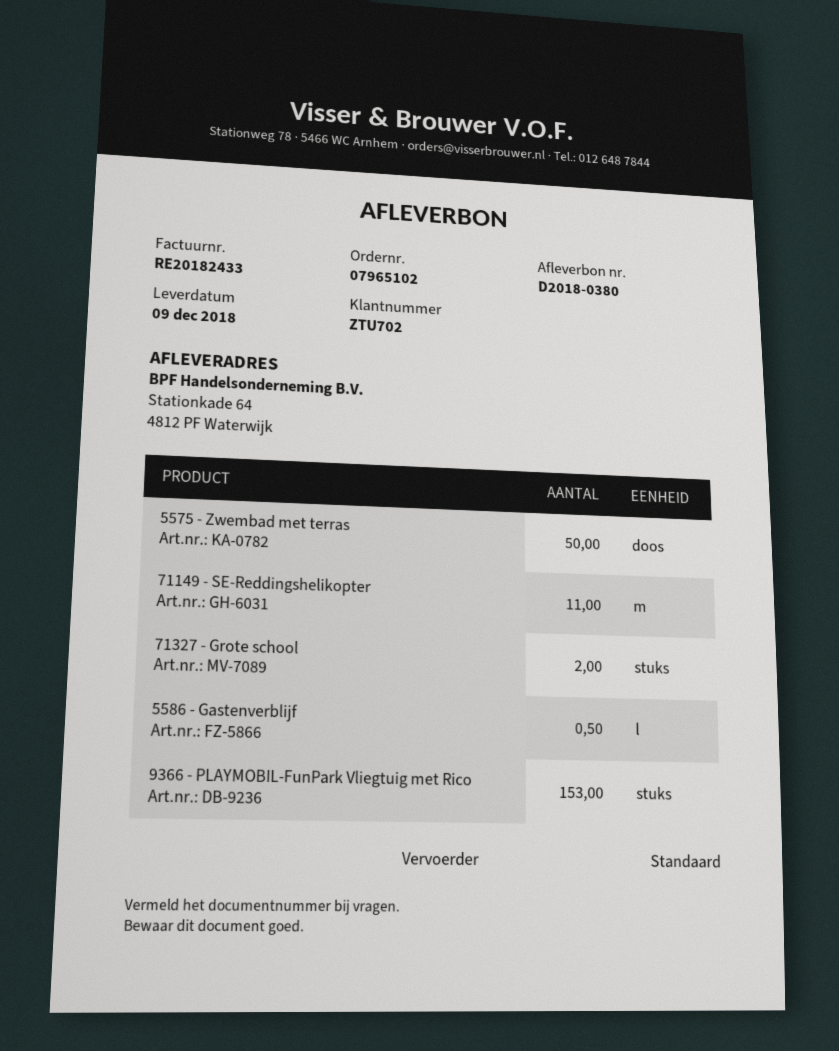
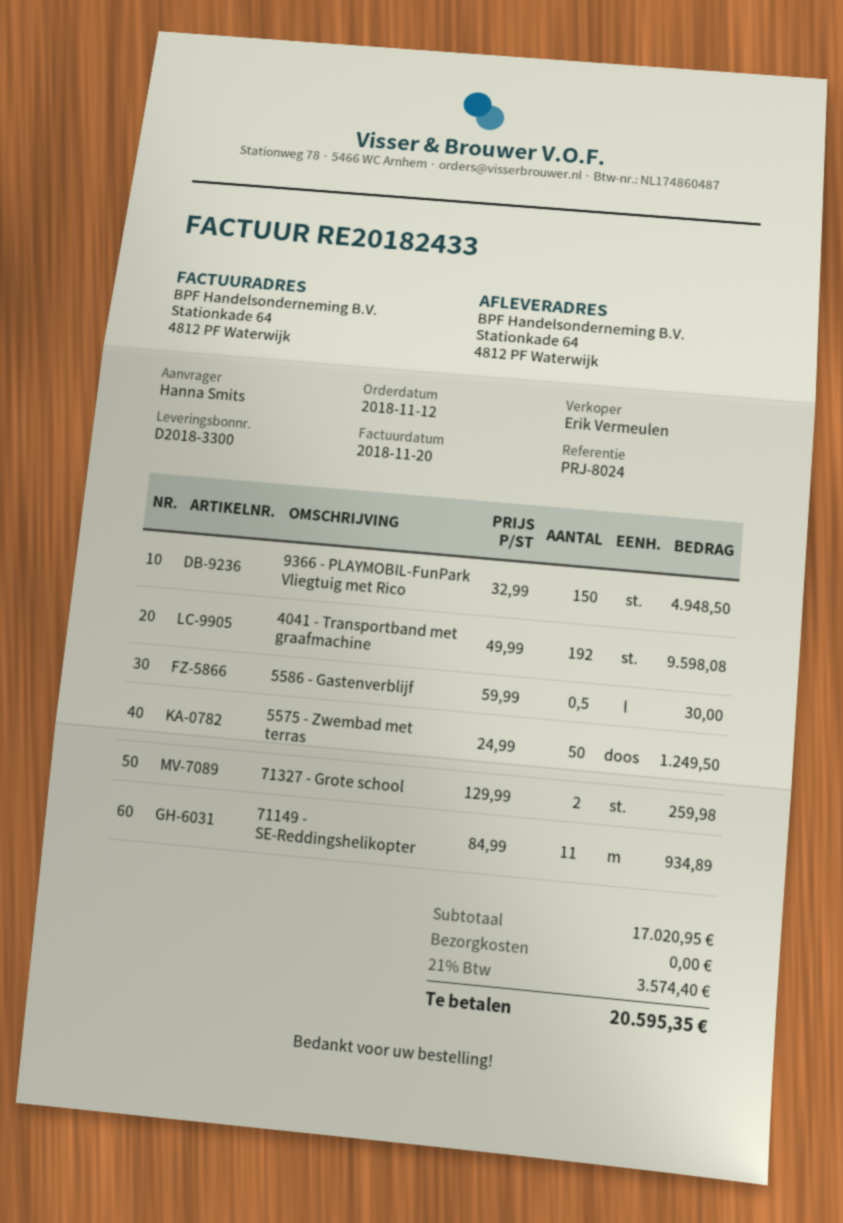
delivery note number: D2018-0380 -> D2018-3300
9366 - PLAYMOBIL-FunPark Vliegtuig met Rico: 153 -> 150
4041 - Transportband met graafmachine: none -> 192

